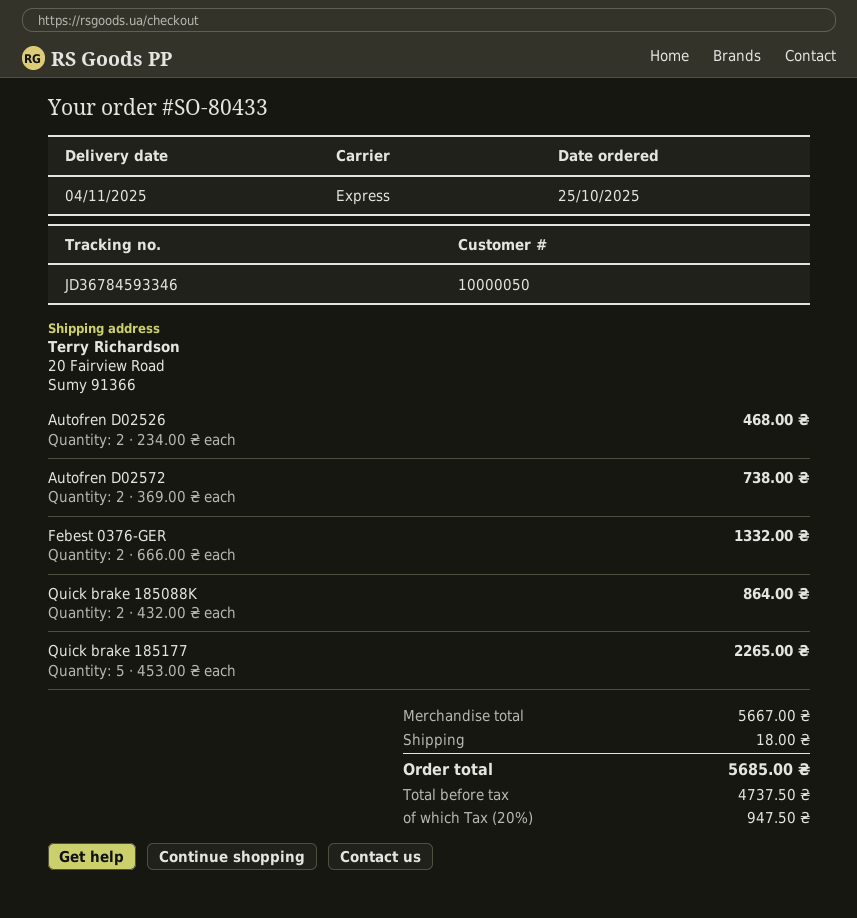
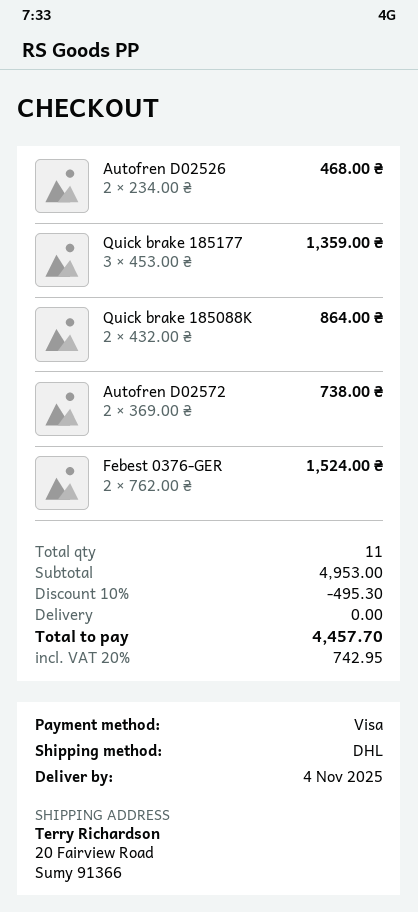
shipping method: express -> DHL
Febest 0376-GER: 2 x 666.00 = 1332.00 -> 2 x 762.00 = 1524.00
Quick brake 185177: 5 x 453.00 = 2265.00 -> 3 x 453.00 = 1359.00
subtotal: 5667.00 -> 4953.00
discount: none -> 10% = 495.30
shipping: 18.00 -> 0.00
tax: 20% = 947.50 -> 20% = 742.95
total: 5685.00 -> 4457.70

